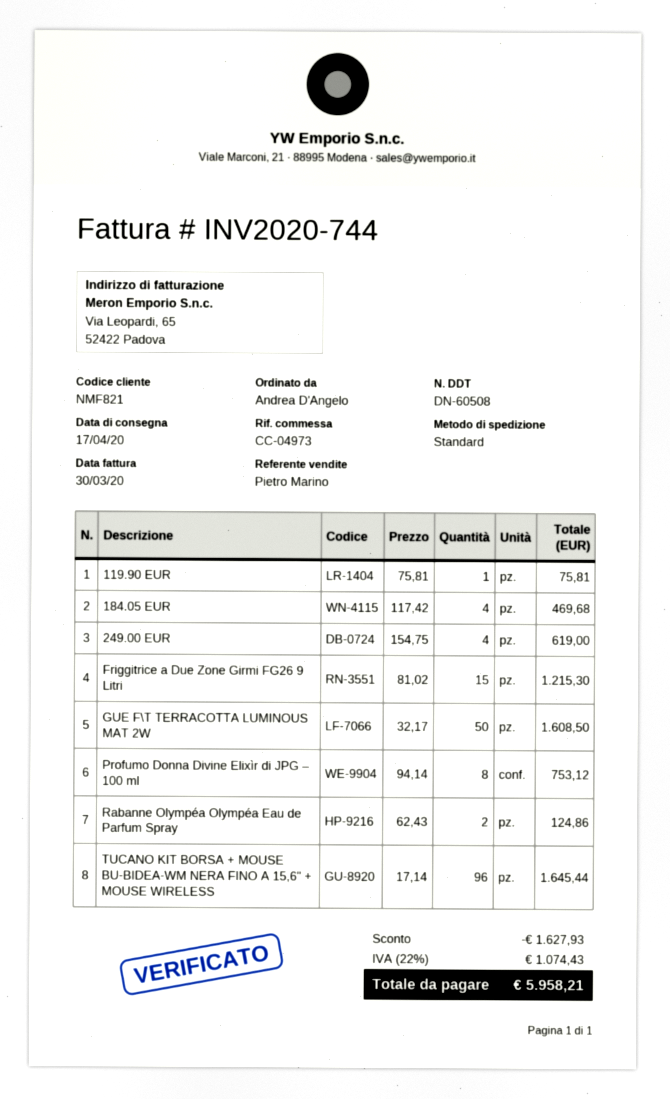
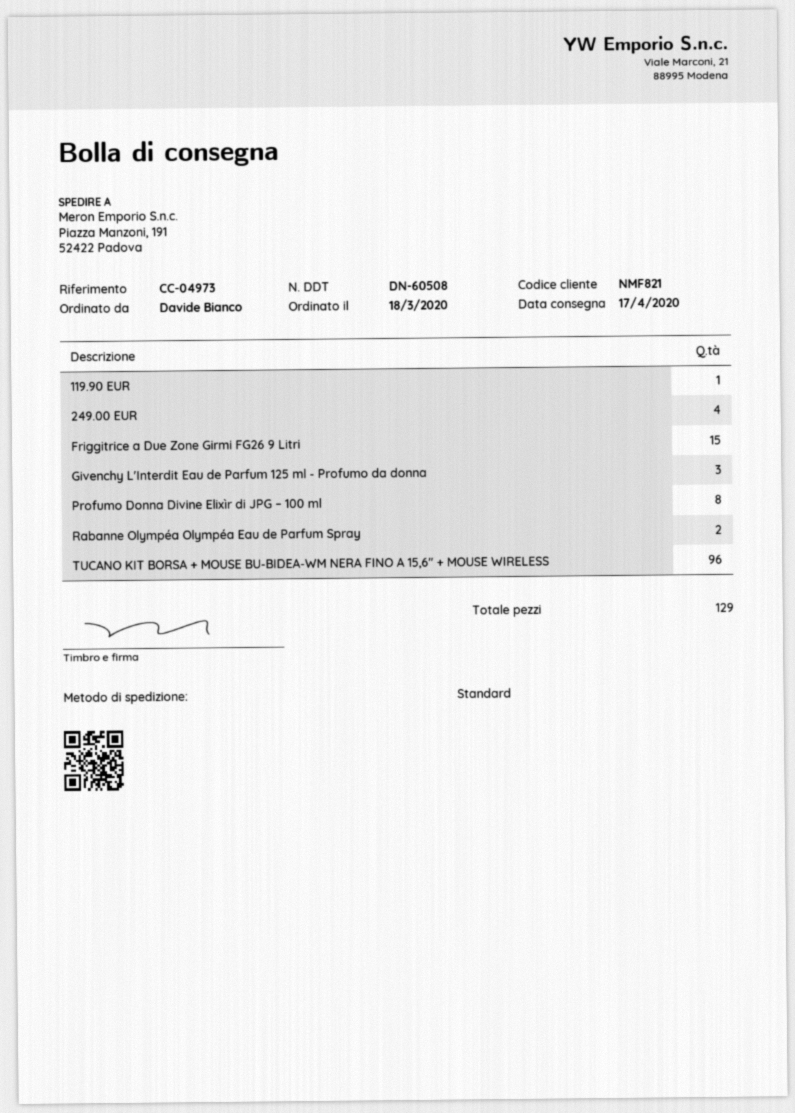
ordered by: Andrea D'Angelo -> Davide Bianco
184.05 EUR: 4 -> none
GUE F\T TERRACOTTA LUMINOUS MAT 2W: 50 -> none
Givenchy L'Interdit Eau de Parfum 125 ml - Profumo da donna: none -> 3

